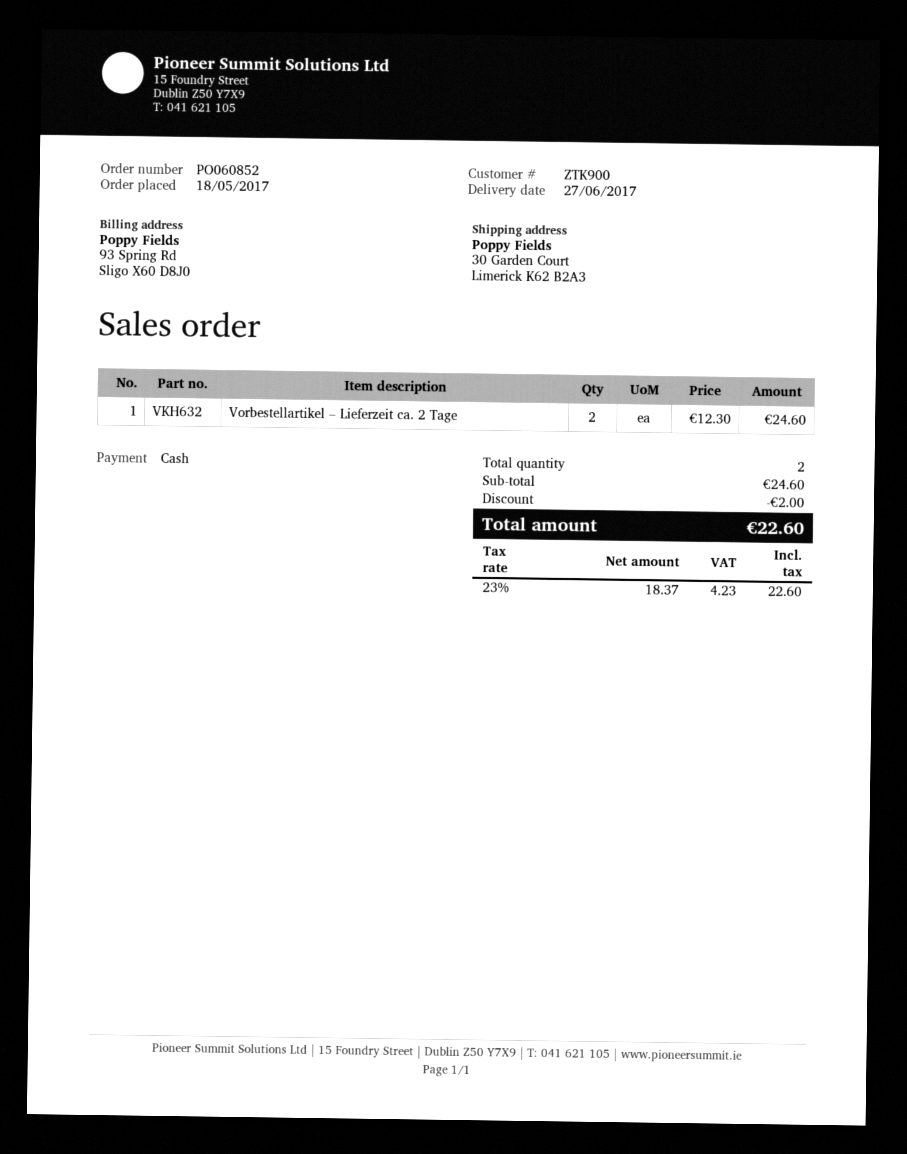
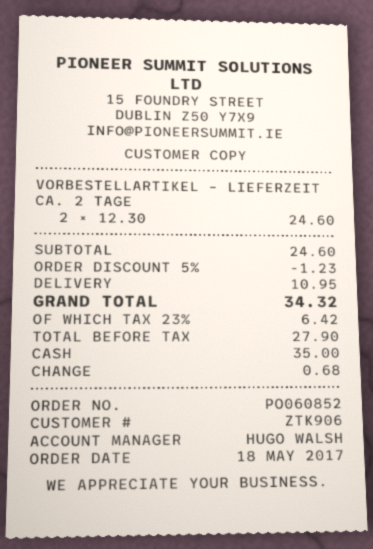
customer number: ZTK900 -> ZTK906
discount: 2.00 -> 1.23
shipping: none -> 10.95
net: 18.37 -> 27.90
tax: 23% = 4.23 -> 23% = 6.42
total: 22.60 -> 34.32

